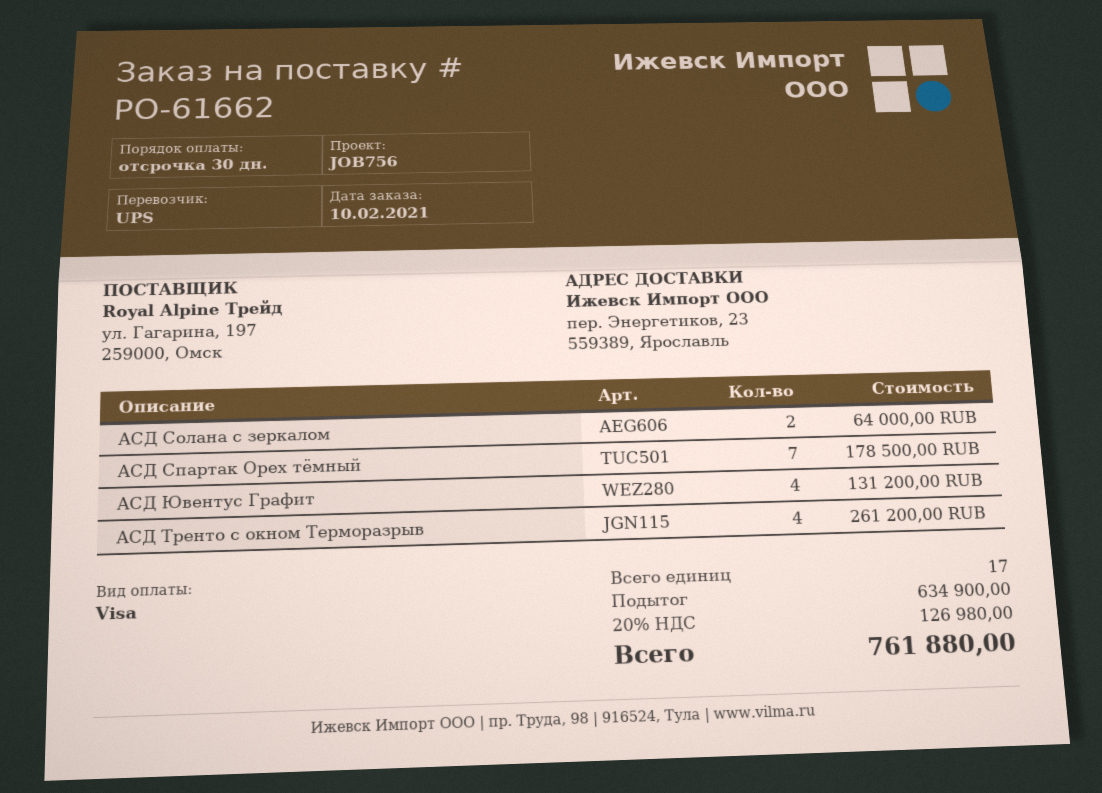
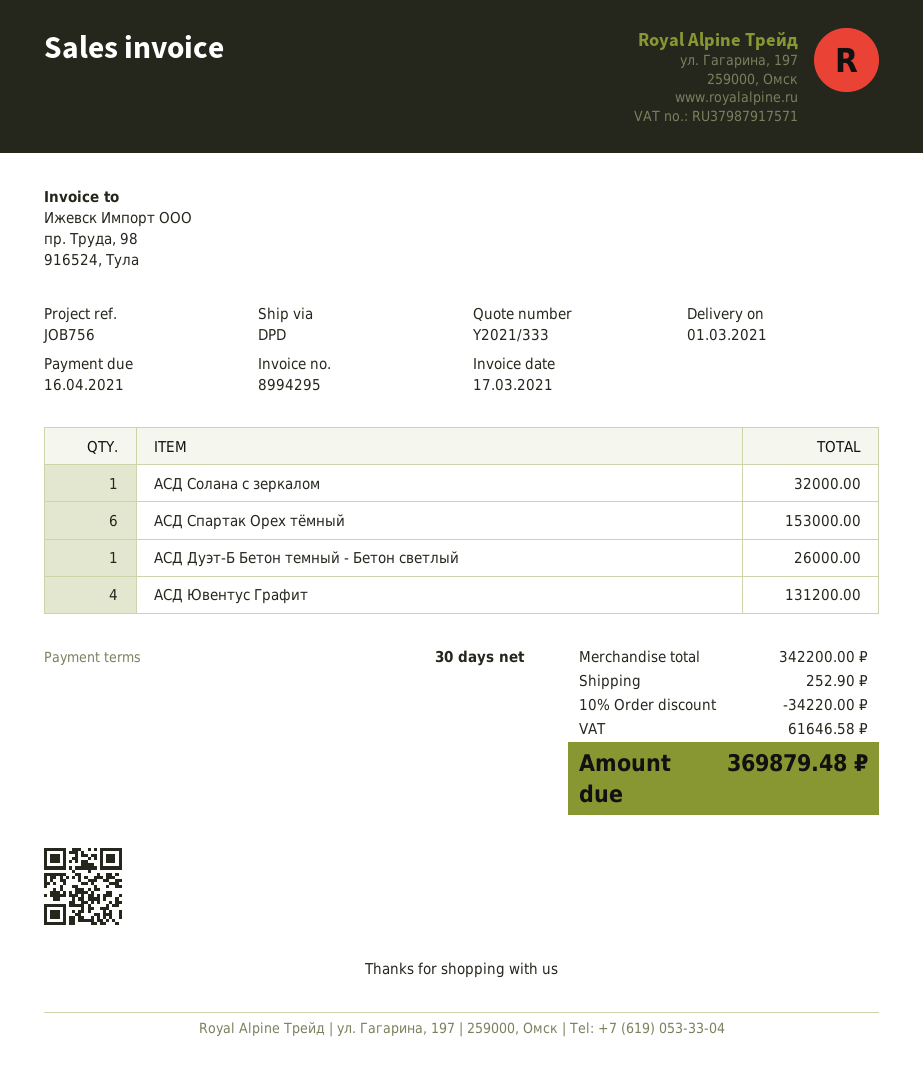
shipping method: UPS -> DPD
АСД Солана с зеркалом: 2 for 64000.00 -> 1 for 32000.00
АСД Спартак Орех тёмный: 7 for 178500.00 -> 6 for 153000.00
АСД Тренто с окном Терморазрыв: 4 for 261200.00 -> none
АСД Дуэт-Б Бетон темный - Бетон светлый: none -> 1 for 26000.00
subtotal: 634900.00 -> 342200.00
discount: none -> 10% = 34220.00
shipping: none -> 252.90
tax: 126980.00 -> 61646.58
total: 761880.00 -> 369879.48

